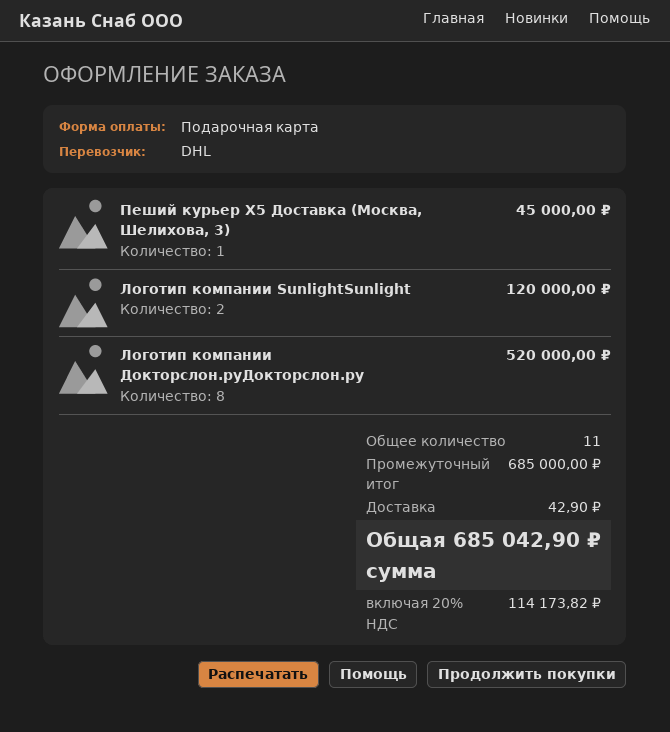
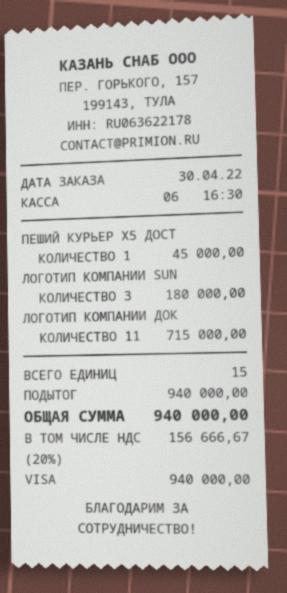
payment method: gift card -> Visa
Логотип компании SunlightSunlight: 2 for 120000.00 -> 3 for 180000.00
Логотип компании Докторслон.руДокторслон.ру: 8 for 520000.00 -> 11 for 715000.00
total quantity: 11 -> 15
subtotal: 685000.00 -> 940000.00
shipping: 42.90 -> none
tax: 20% = 114173.82 -> 20% = 156666.67
total: 685042.90 -> 940000.00

